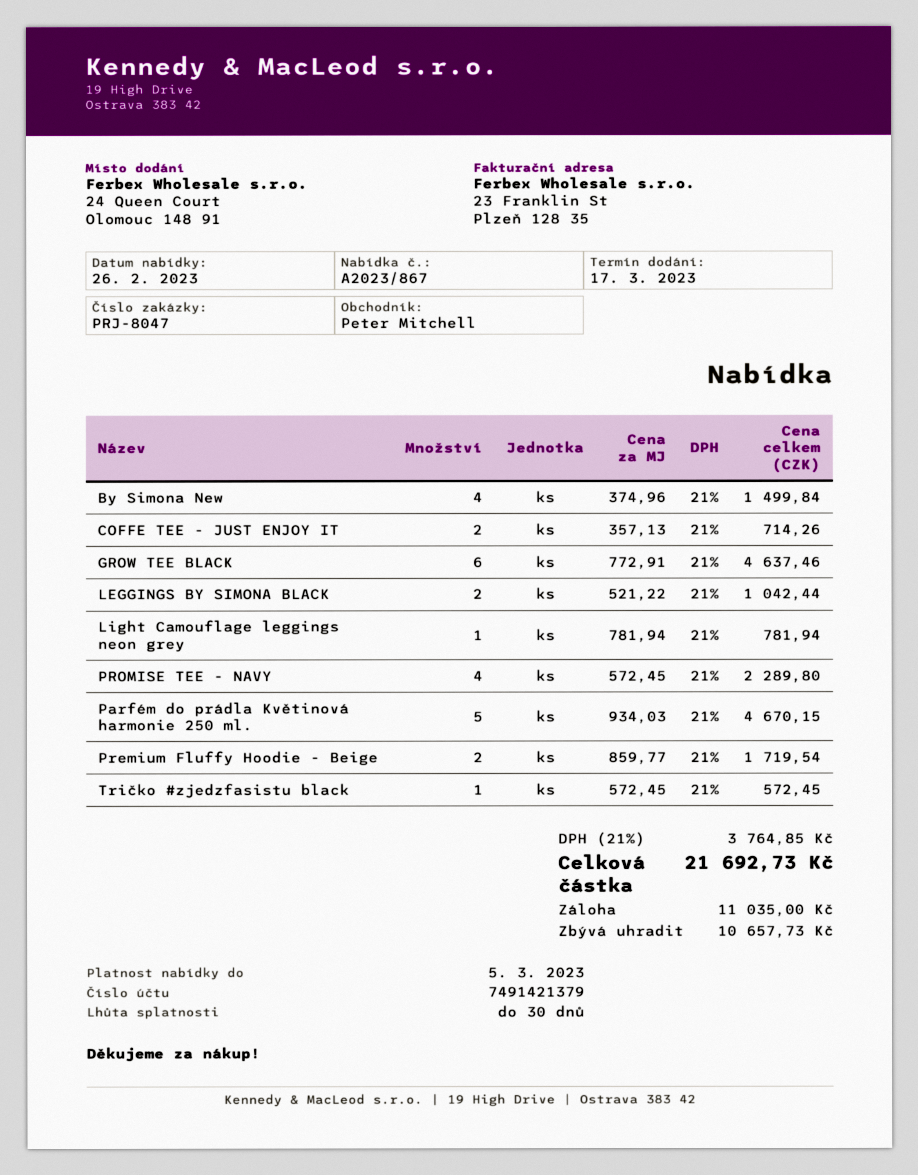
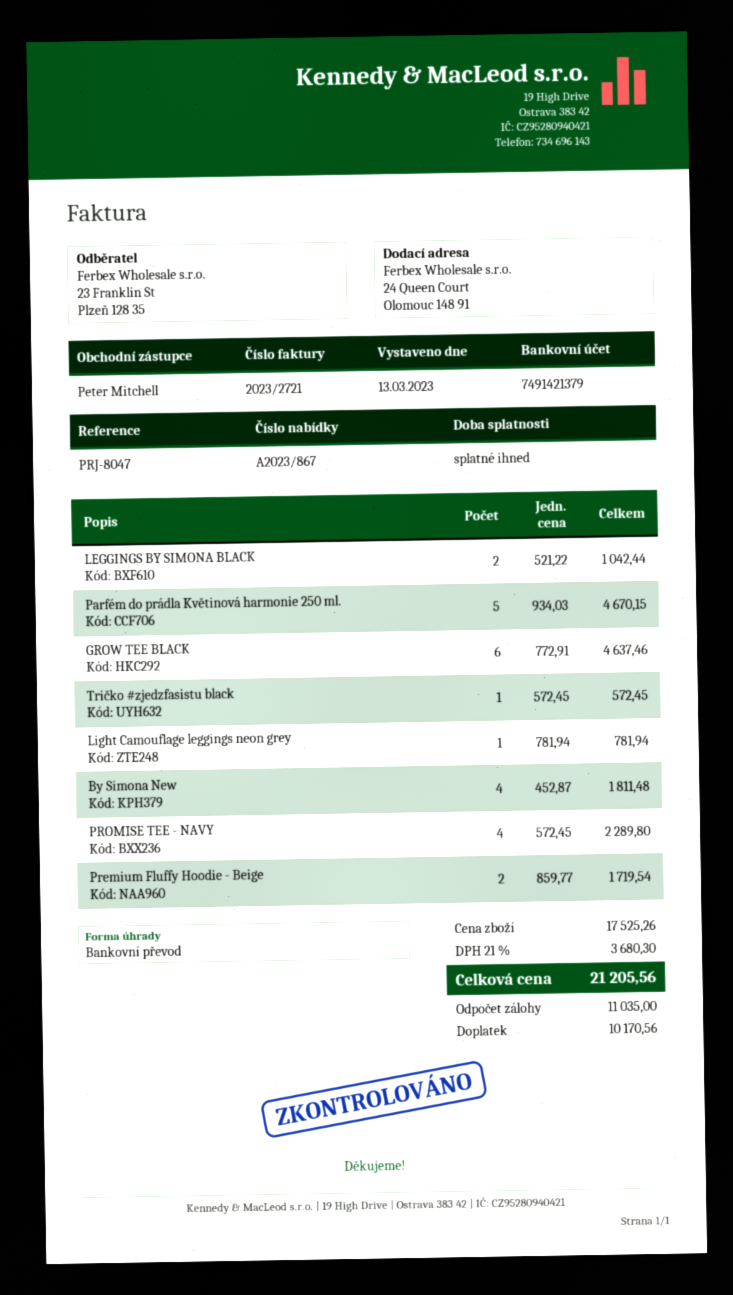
payment terms: 30 days -> on receipt
By Simona New: 4 x 374.96 = 1499.84 -> 4 x 452.87 = 1811.48
COFFE TEE - JUST ENJOY IT: 2 x 357.13 = 714.26 -> none
tax: 21% = 3764.85 -> 21% = 3680.30
total: 21692.73 -> 21205.56
balance: 10657.73 -> 10170.56

